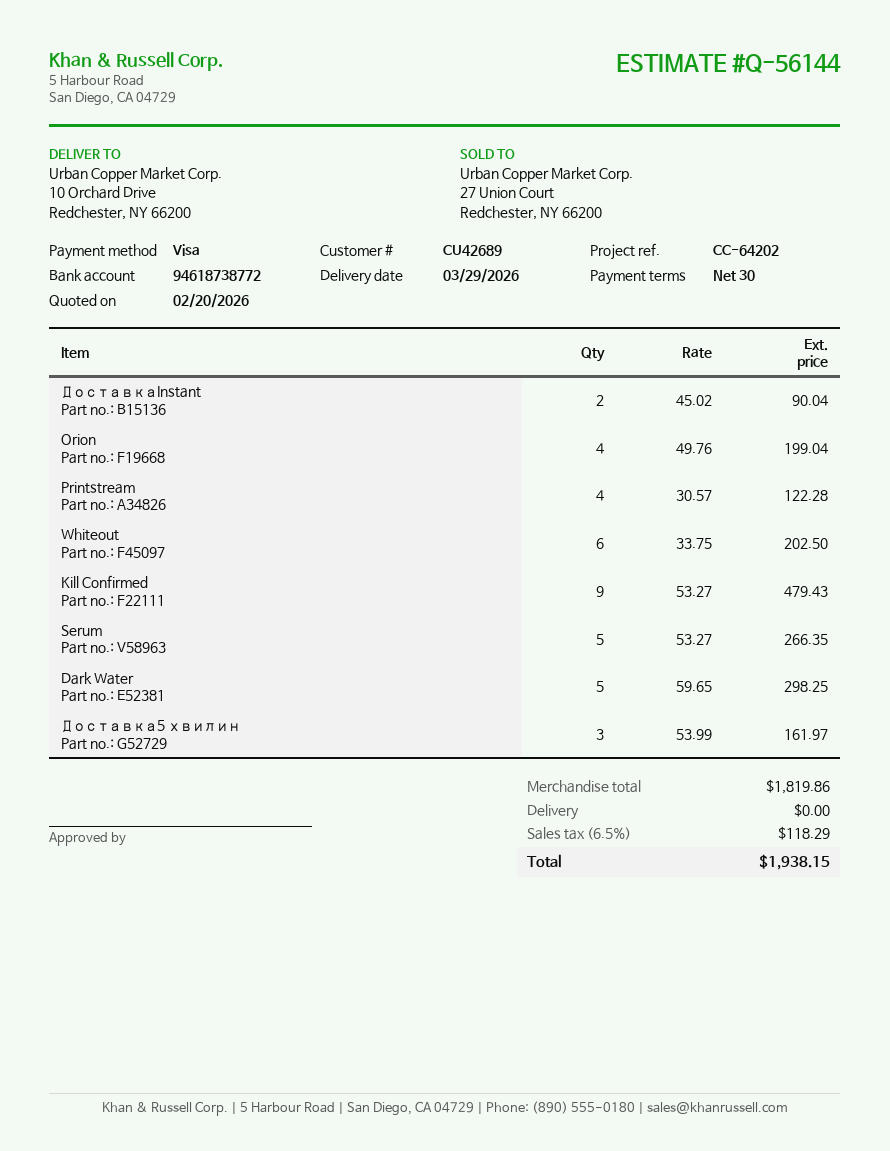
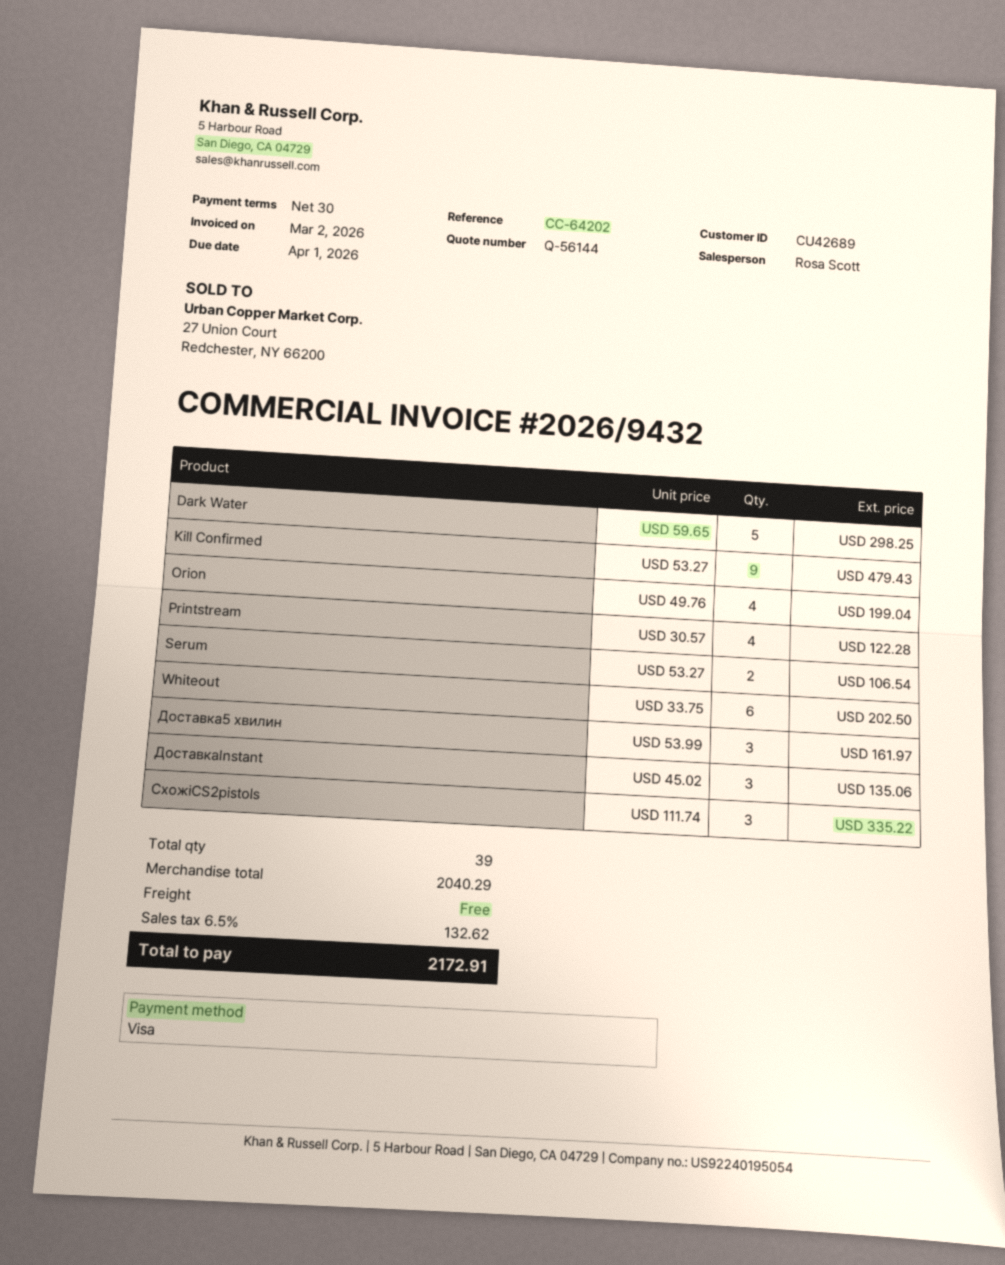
ДоставкаInstant: 2 x 45.02 = 90.04 -> 3 x 45.02 = 135.06
Serum: 5 x 53.27 = 266.35 -> 2 x 53.27 = 106.54
СхожіCS2pistols: none -> 3 x 111.74 = 335.22
subtotal: 1819.86 -> 2040.29
tax: 6.5% = 118.29 -> 6.5% = 132.62
total: 1938.15 -> 2172.91

